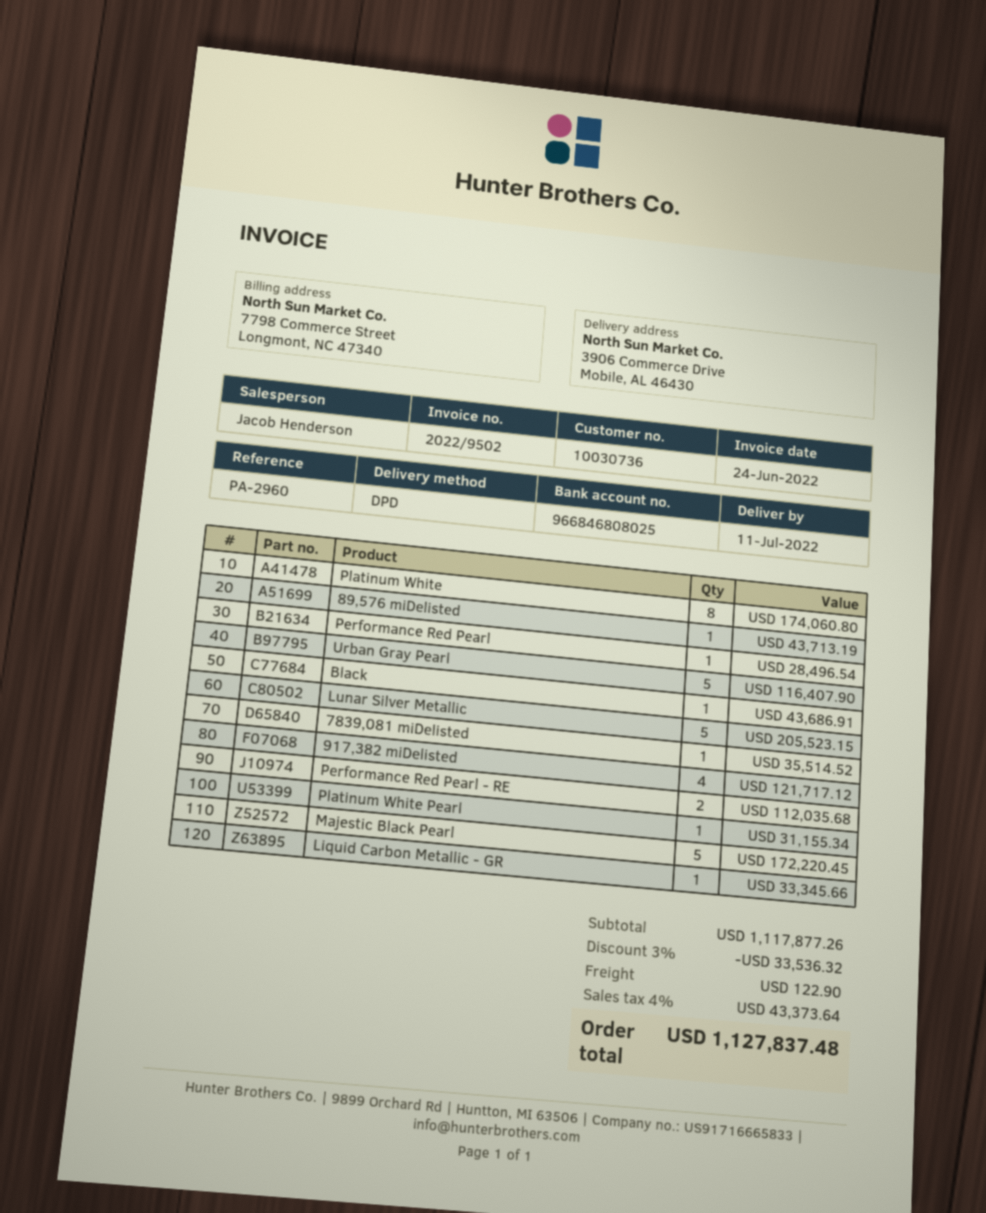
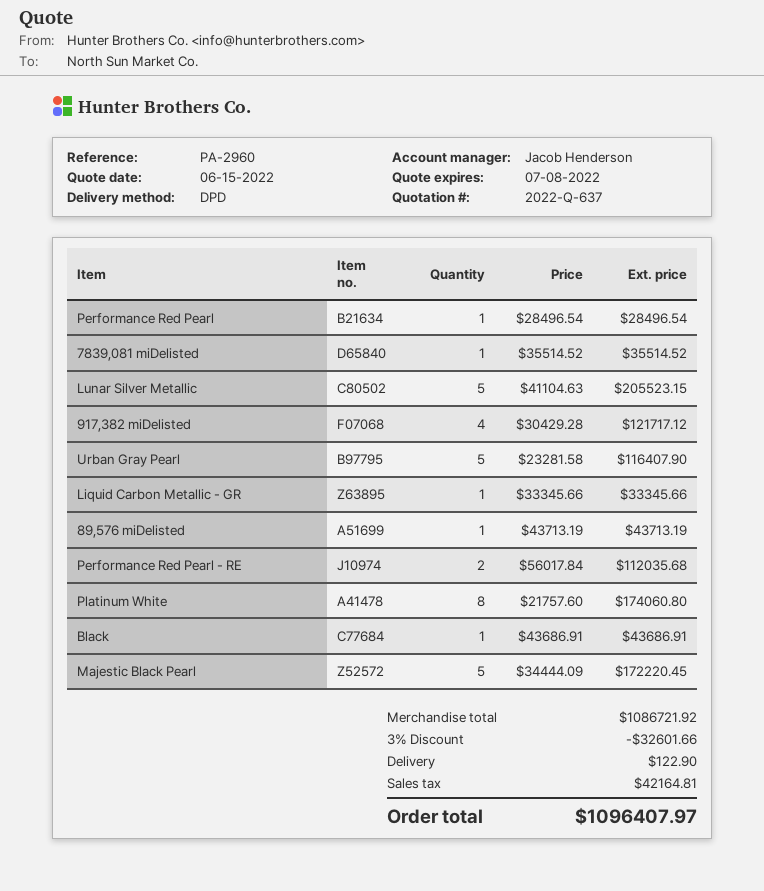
Platinum White Pearl: 1 for 31155.34 -> none
subtotal: 1117877.26 -> 1086721.92
discount: 3% = 33536.32 -> 3% = 32601.66
tax: 43373.64 -> 42164.81
total: 1127837.48 -> 1096407.97

